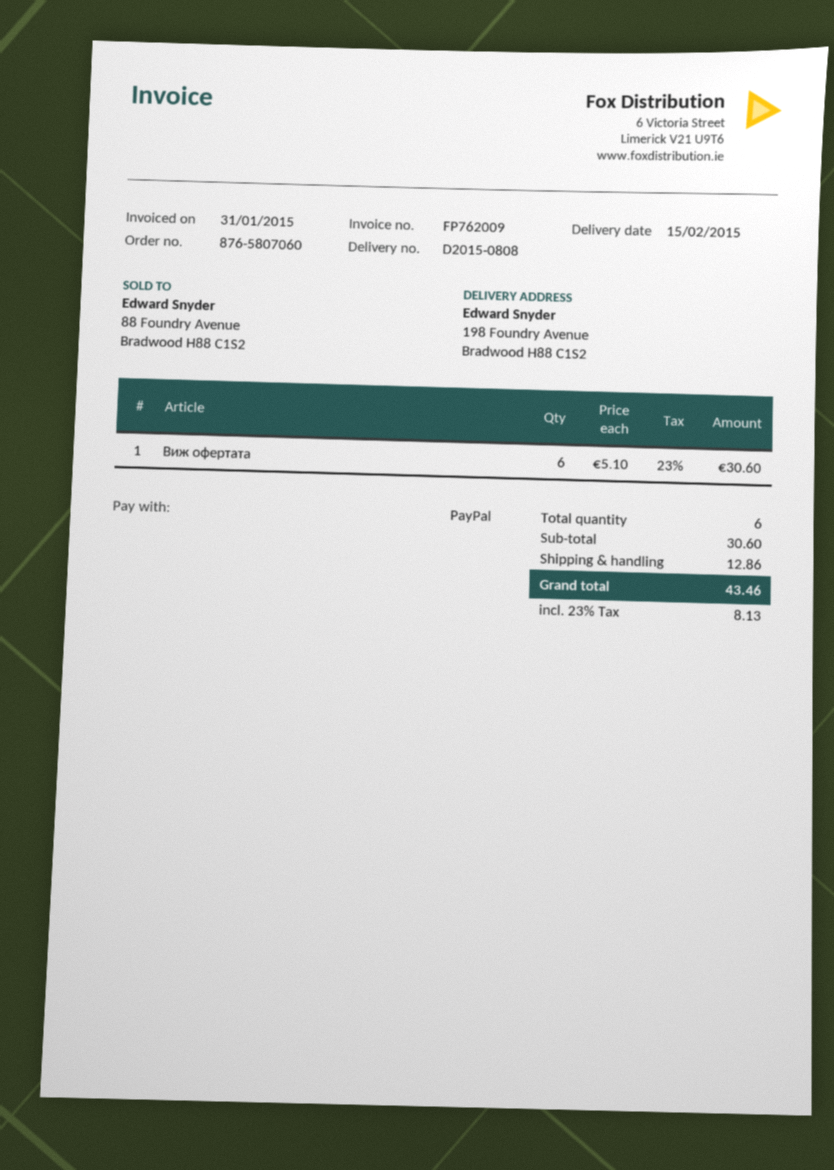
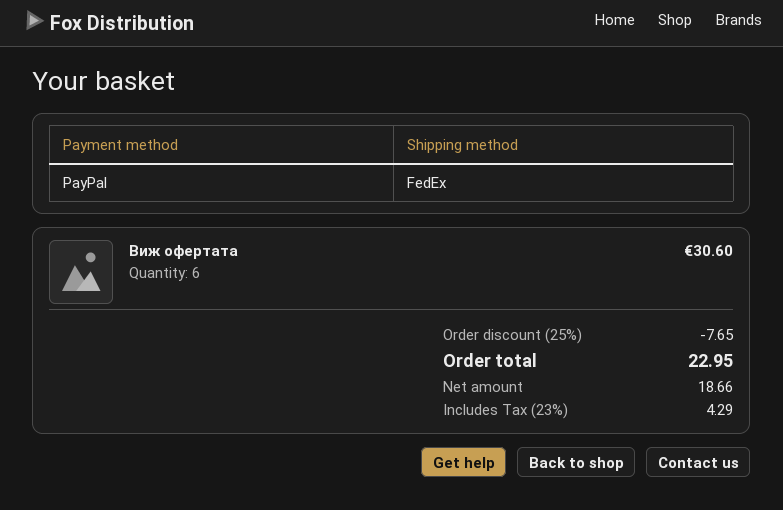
discount: none -> 25% = 7.65
shipping: 12.86 -> none
tax: 23% = 8.13 -> 23% = 4.29
total: 43.46 -> 22.95

